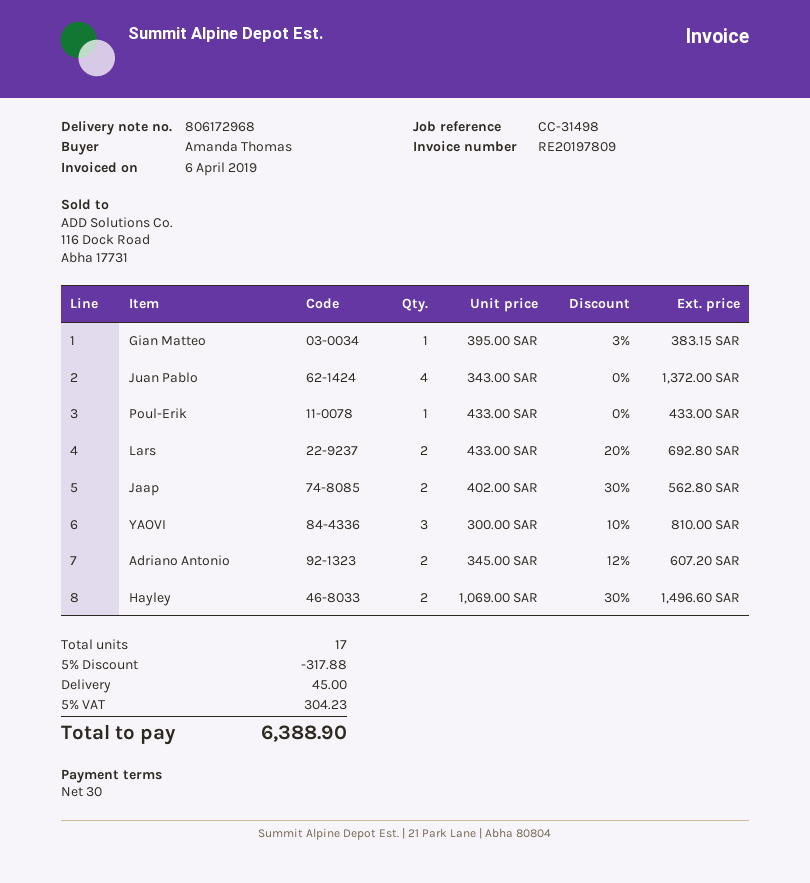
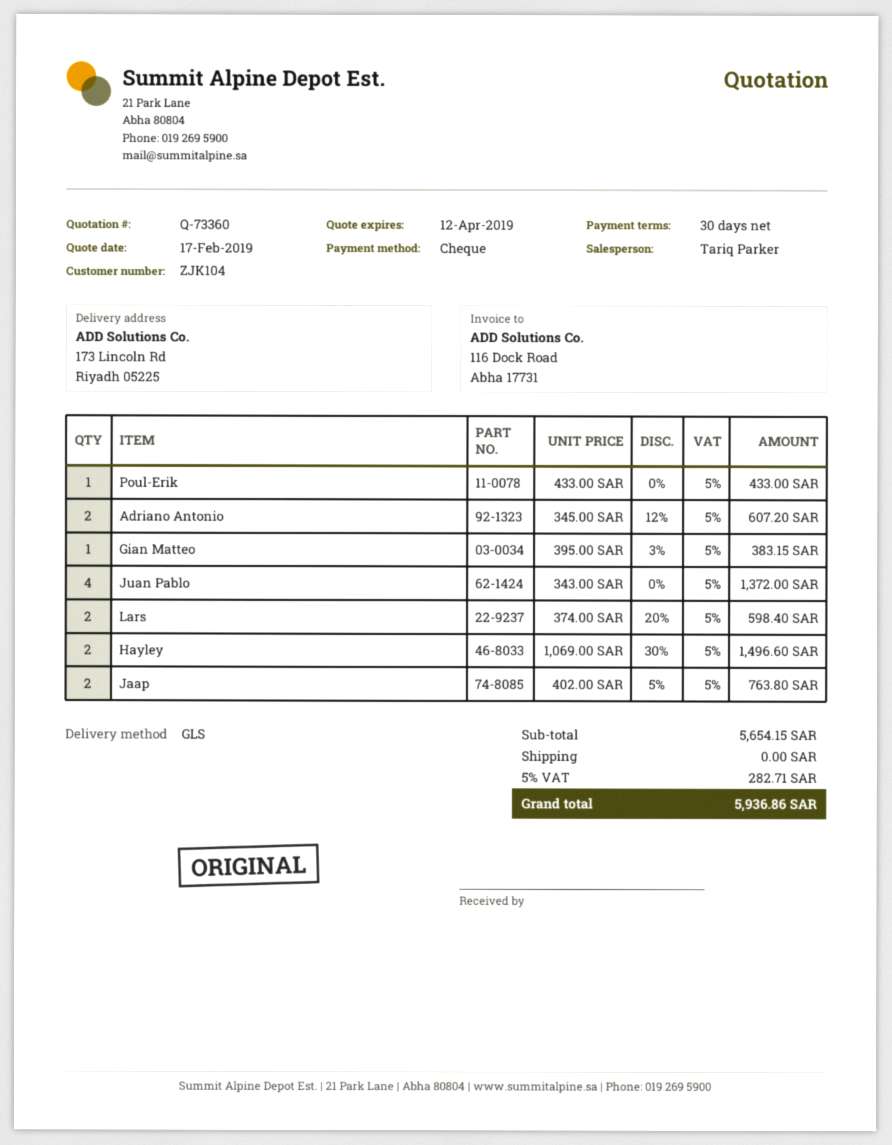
Lars: 2 x 433.00 - 20% = 692.80 -> 2 x 374.00 - 20% = 598.40
Jaap: 2 x 402.00 - 30% = 562.80 -> 2 x 402.00 - 5% = 763.80
YAOVI: 3 x 300.00 - 10% = 810.00 -> none
discount: 5% = 317.88 -> none
shipping: 45.00 -> 0.00
tax: 5% = 304.23 -> 5% = 282.71
total: 6388.90 -> 5936.86

